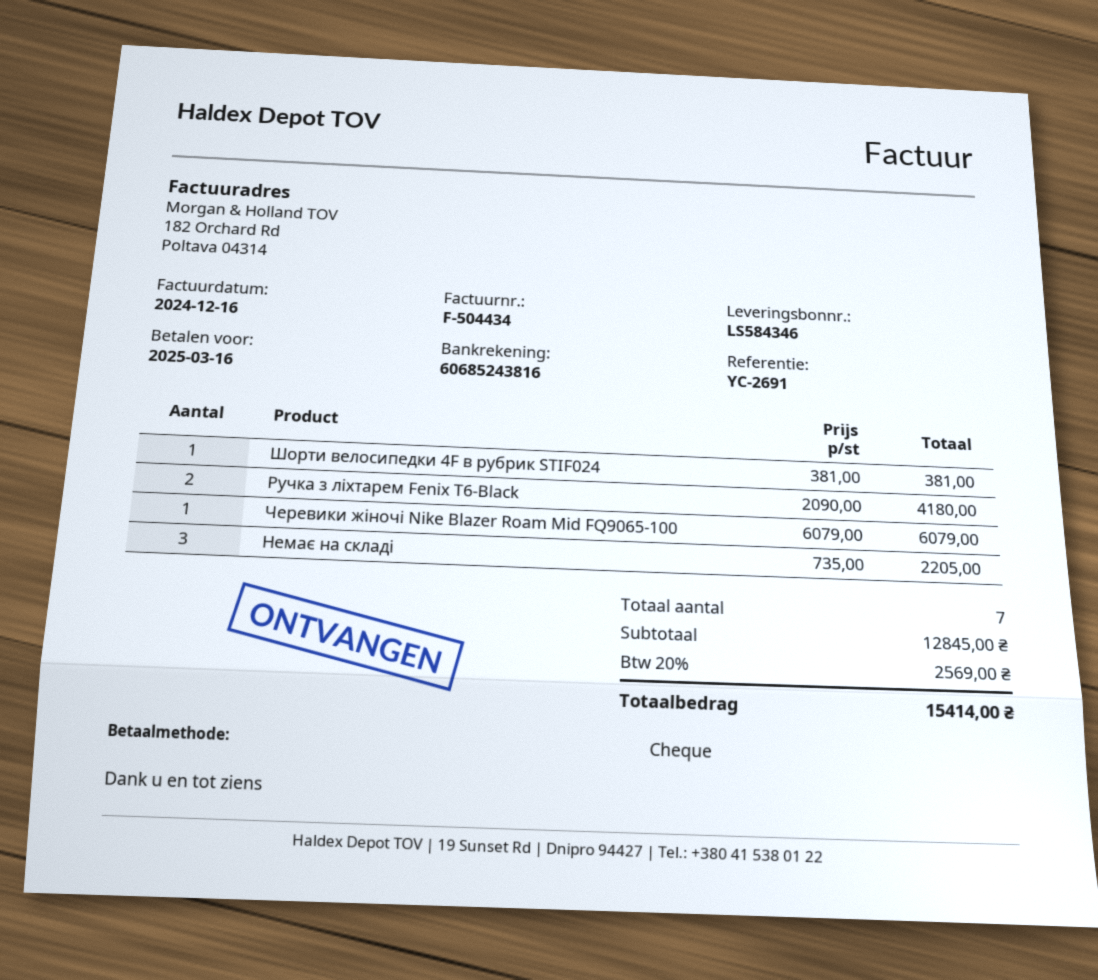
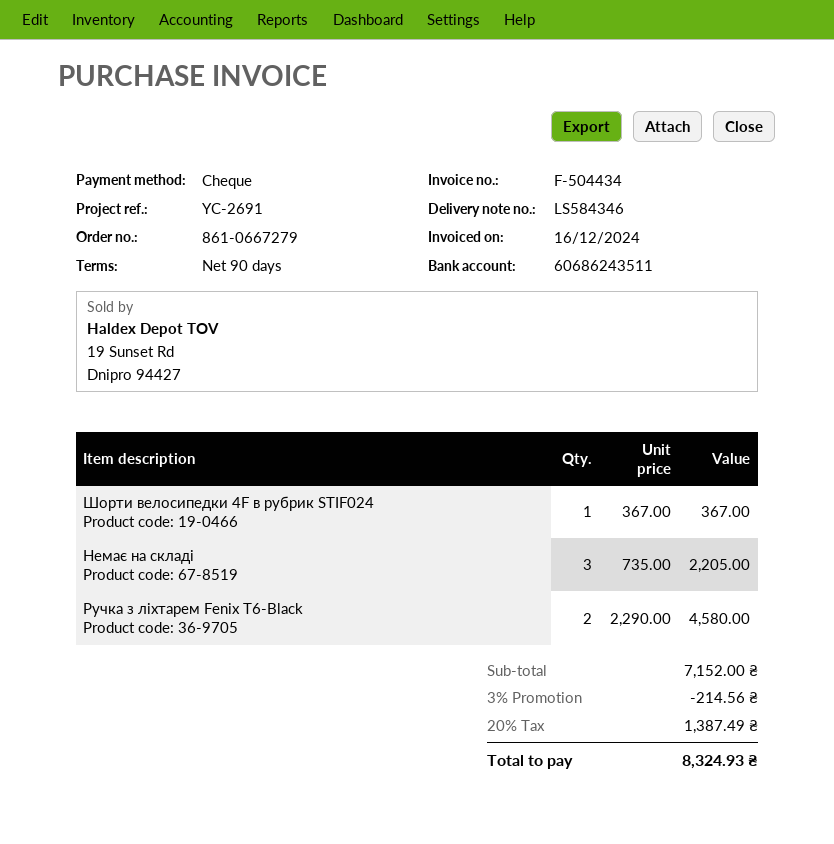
bank account: 60685243816 -> 60686243511
Шорти велосипедки 4F в рубрик STIF024: 1 x 381.00 = 381.00 -> 1 x 367.00 = 367.00
Ручка з ліхтарем Fenix T6-Black: 2 x 2090.00 = 4180.00 -> 2 x 2290.00 = 4580.00
Черевики жіночі Nike Blazer Roam Mid FQ9065-100: 1 x 6079.00 = 6079.00 -> none
subtotal: 12845.00 -> 7152.00
discount: none -> 3% = 214.56
tax: 20% = 2569.00 -> 20% = 1387.49
total: 15414.00 -> 8324.93

